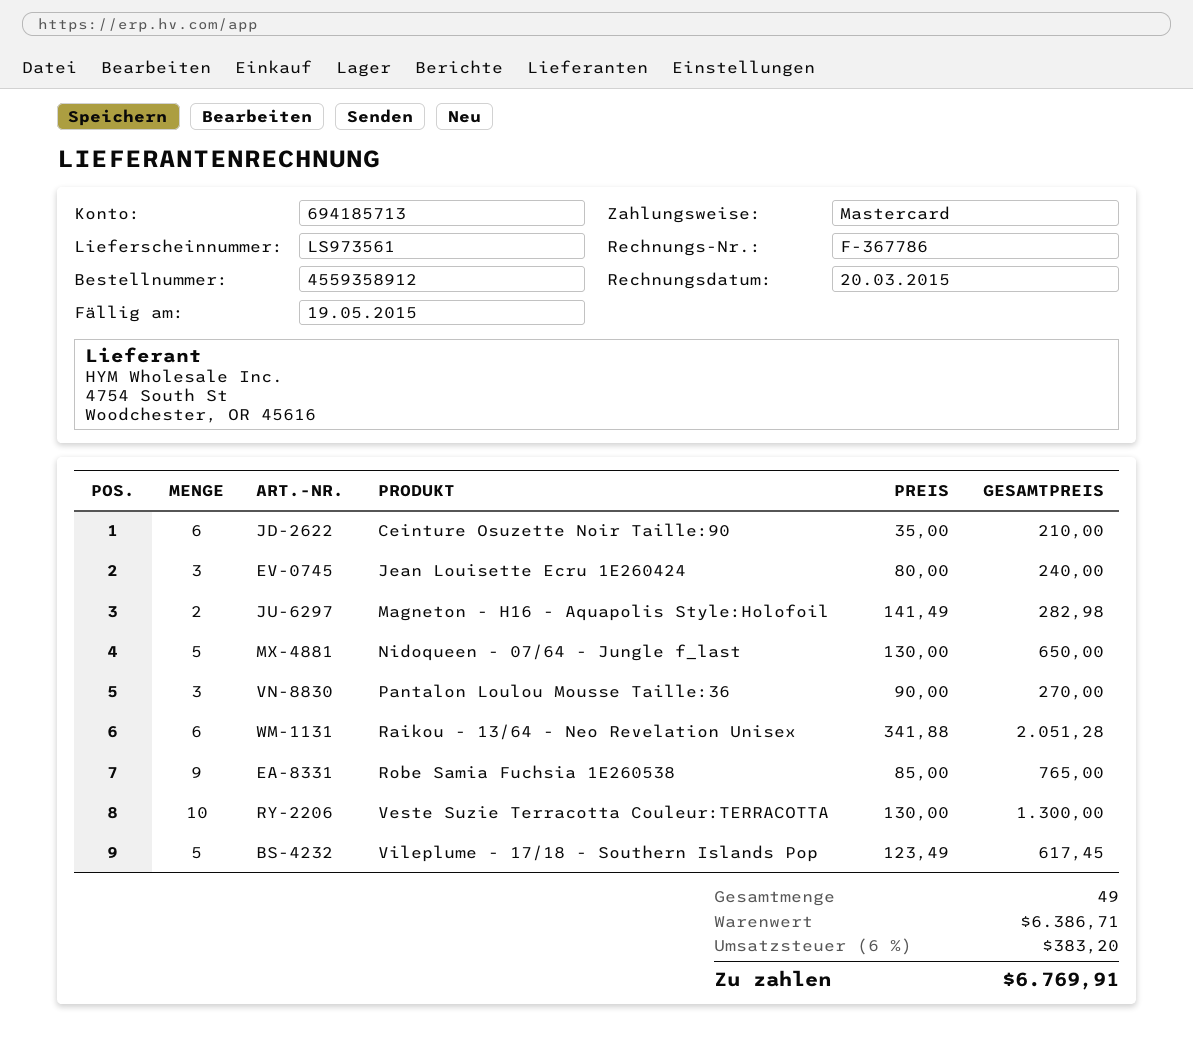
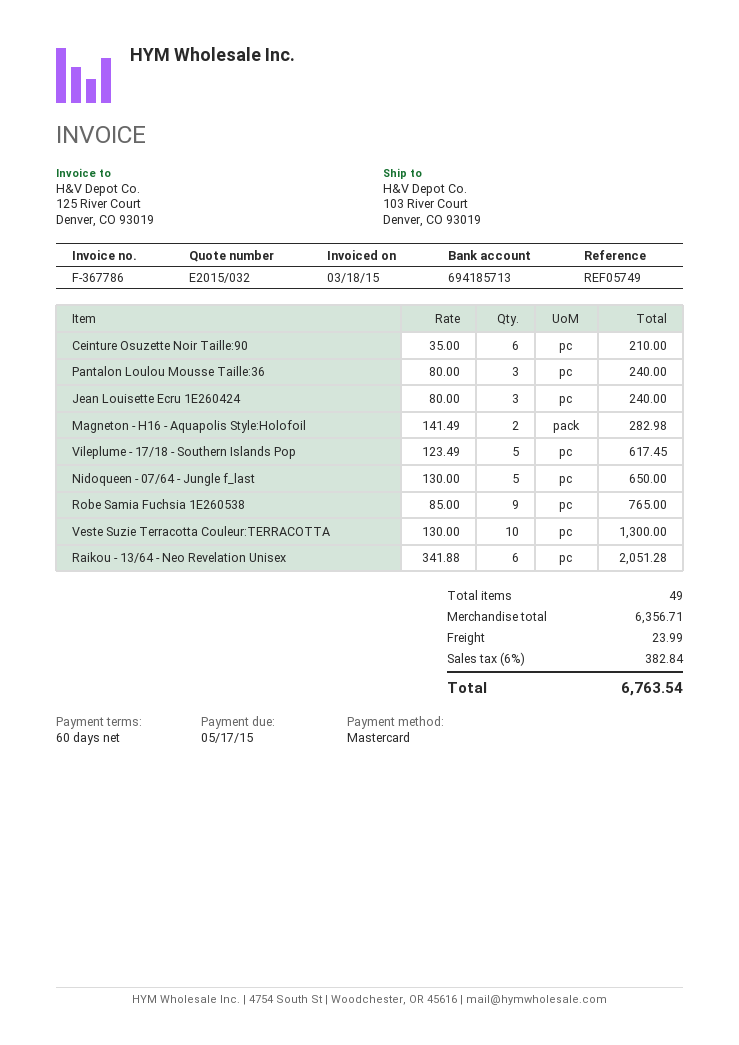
invoice date: 2015-03-20 -> 2015-03-18
due date: 2015-05-19 -> 2015-05-17
Pantalon Loulou Mousse Taille:36: 3 x 90.00 = 270.00 -> 3 x 80.00 = 240.00
subtotal: 6386.71 -> 6356.71
shipping: none -> 23.99
tax: 6% = 383.20 -> 6% = 382.84
total: 6769.91 -> 6763.54

